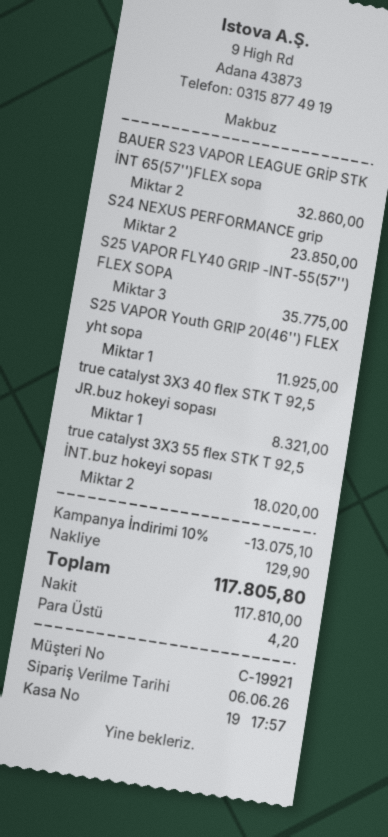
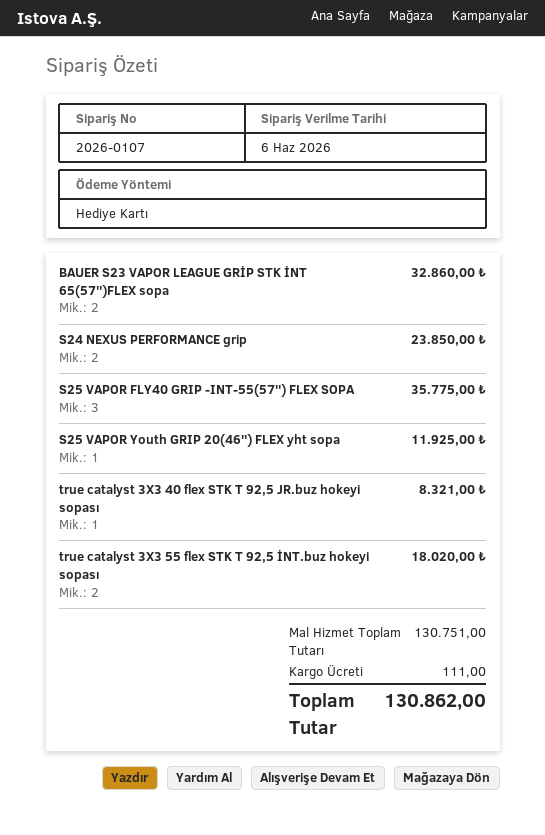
payment method: cash -> gift card
discount: 10% = 13075.10 -> none
shipping: 129.90 -> 111.00
total: 117805.80 -> 130862.00

